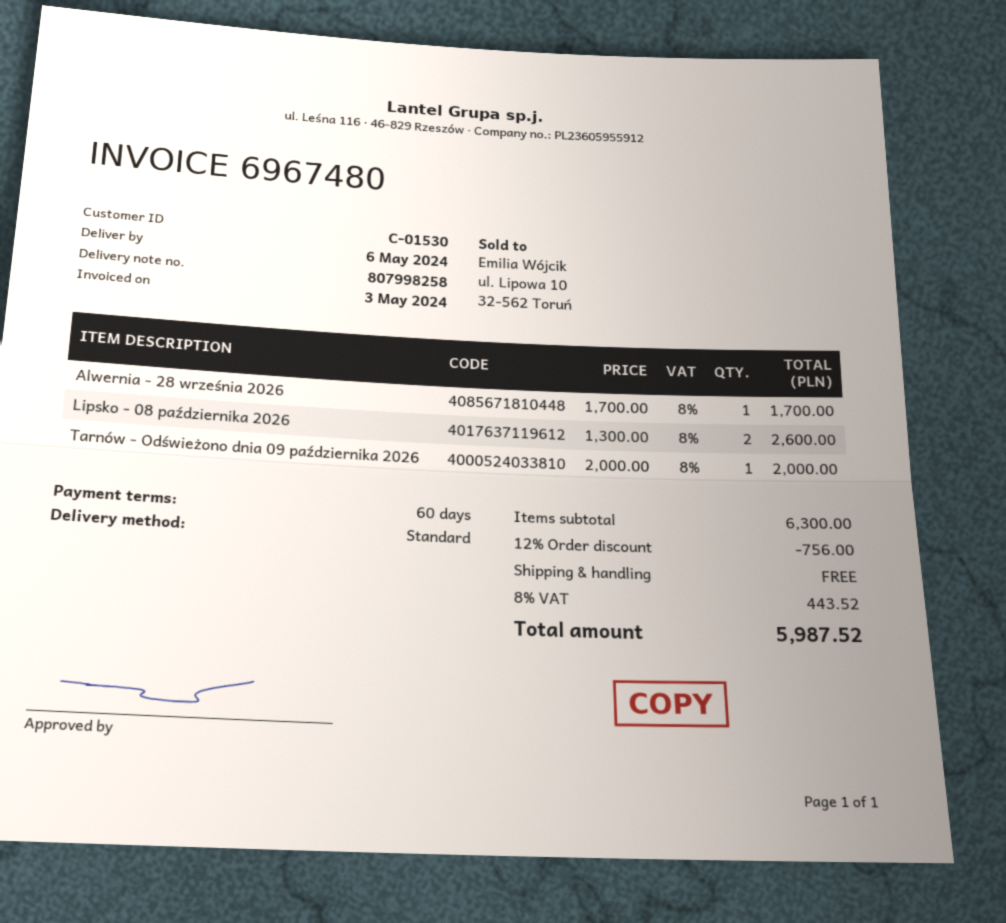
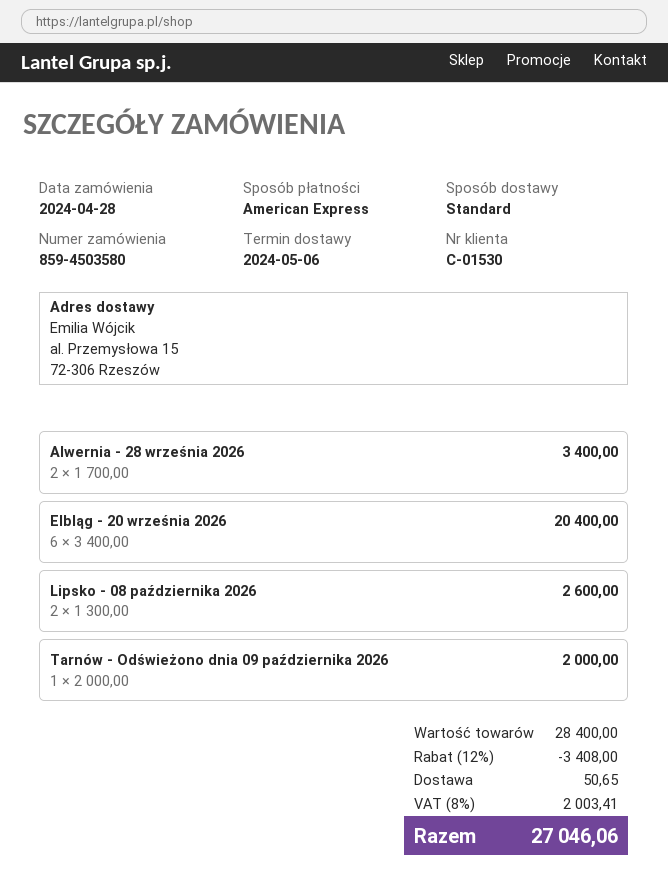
Alwernia - 28 września 2026: 1 x 1700.00 = 1700.00 -> 2 x 1700.00 = 3400.00
Elbląg - 20 września 2026: none -> 6 x 3400.00 = 20400.00
subtotal: 6300.00 -> 28400.00
discount: 12% = 756.00 -> 12% = 3408.00
shipping: 0.00 -> 50.65
tax: 8% = 443.52 -> 8% = 2003.41
total: 5987.52 -> 27046.06

